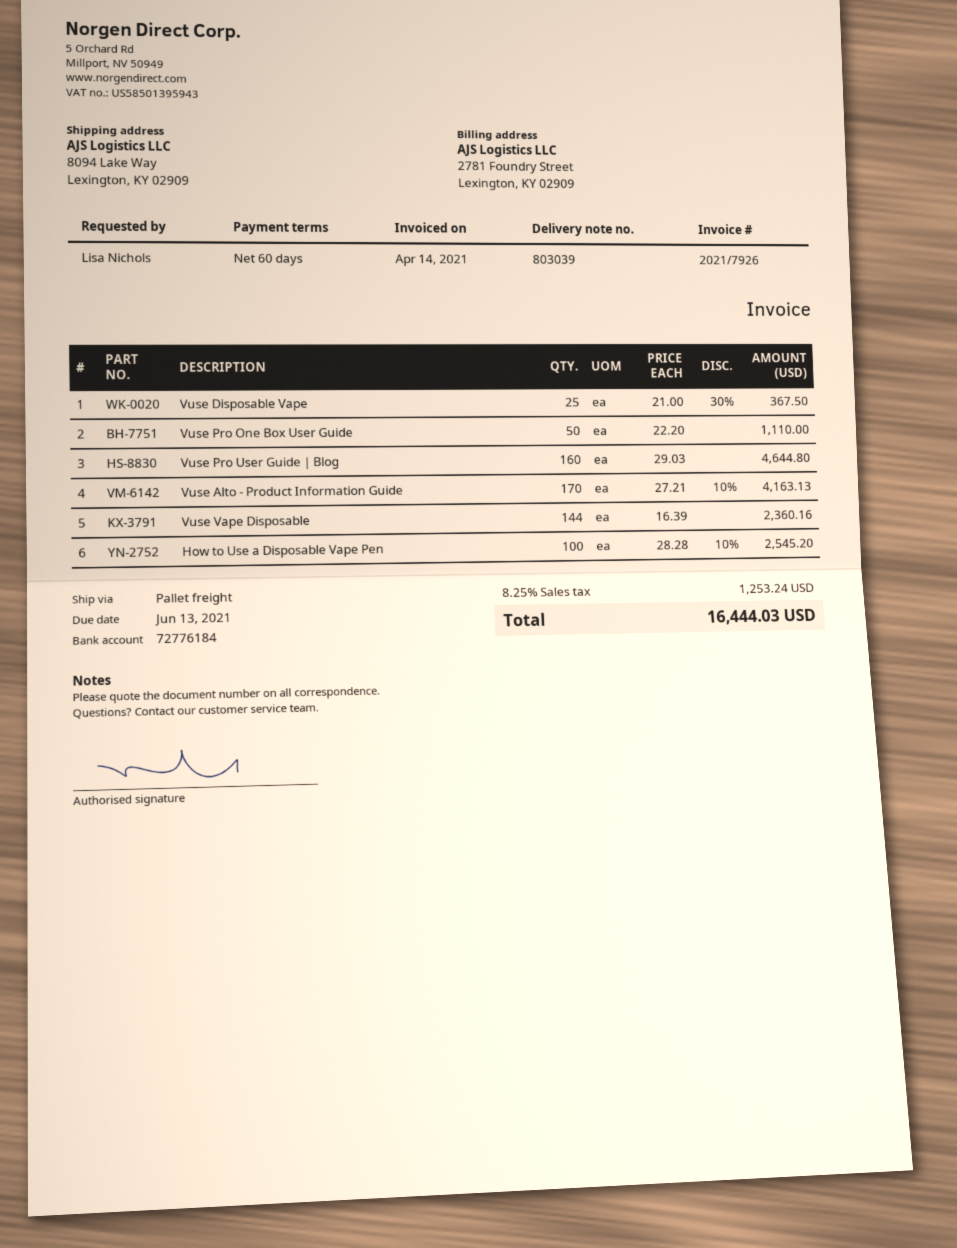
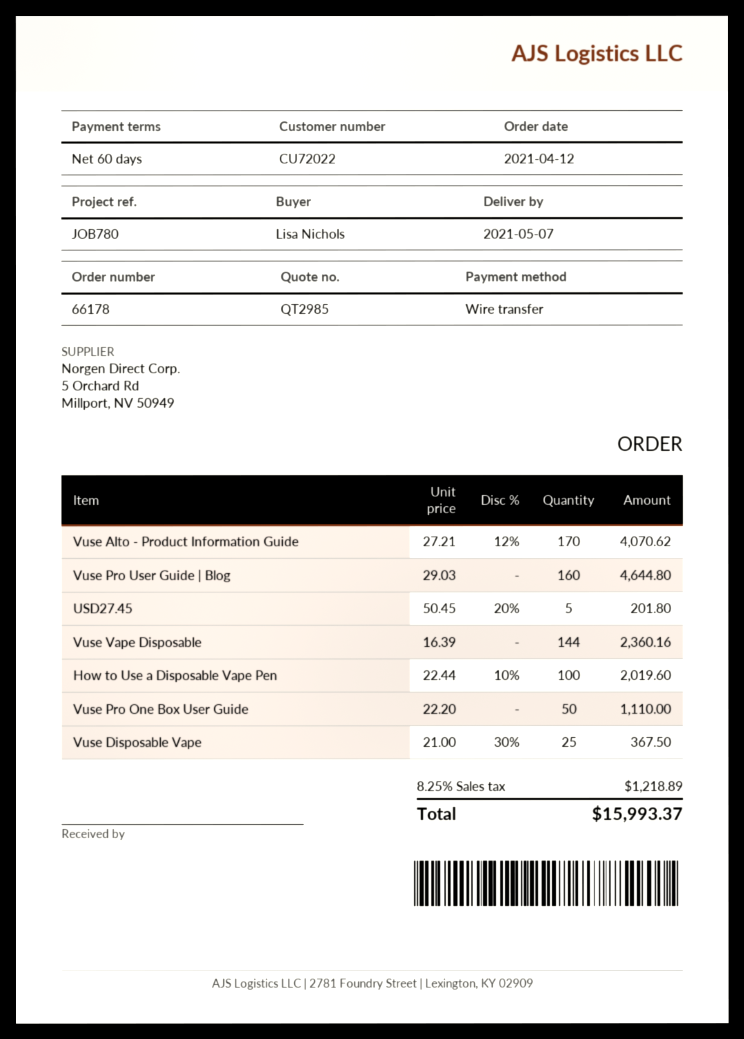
Vuse Alto - Product Information Guide: 170 x 27.21 - 10% = 4163.13 -> 170 x 27.21 - 12% = 4070.62
How to Use a Disposable Vape Pen: 100 x 28.28 - 10% = 2545.20 -> 100 x 22.44 - 10% = 2019.60
USD27.45: none -> 5 x 50.45 - 20% = 201.80
tax: 8.25% = 1253.24 -> 8.25% = 1218.89
total: 16444.03 -> 15993.37

